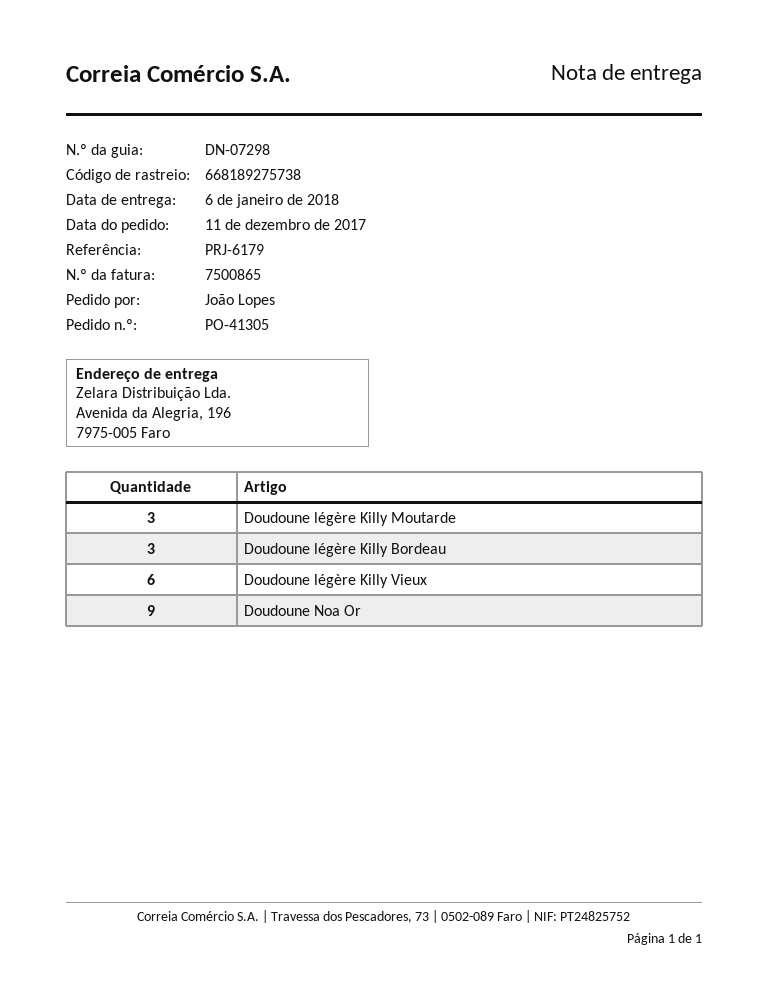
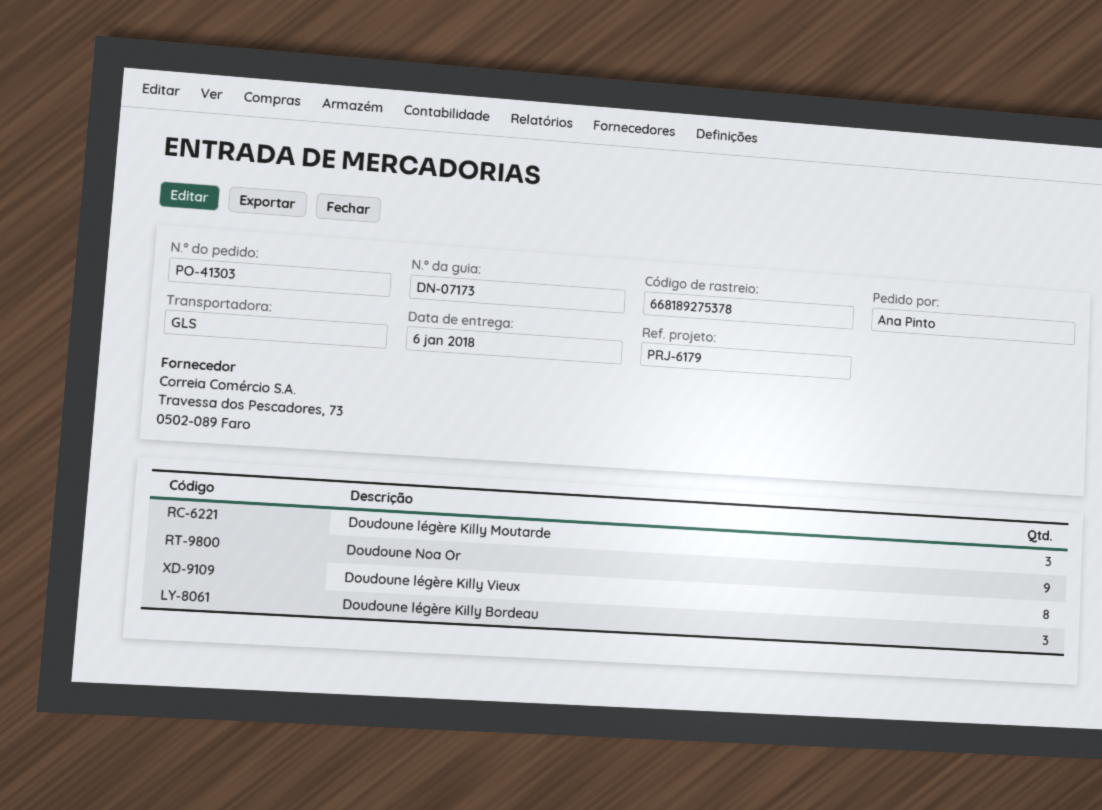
order number: PO-41305 -> PO-41303
delivery note number: DN-07298 -> DN-07173
ordered by: João Lopes -> Ana Pinto
tracking number: 668189275738 -> 668189275378
Doudoune légère Killy Vieux: 6 -> 8

